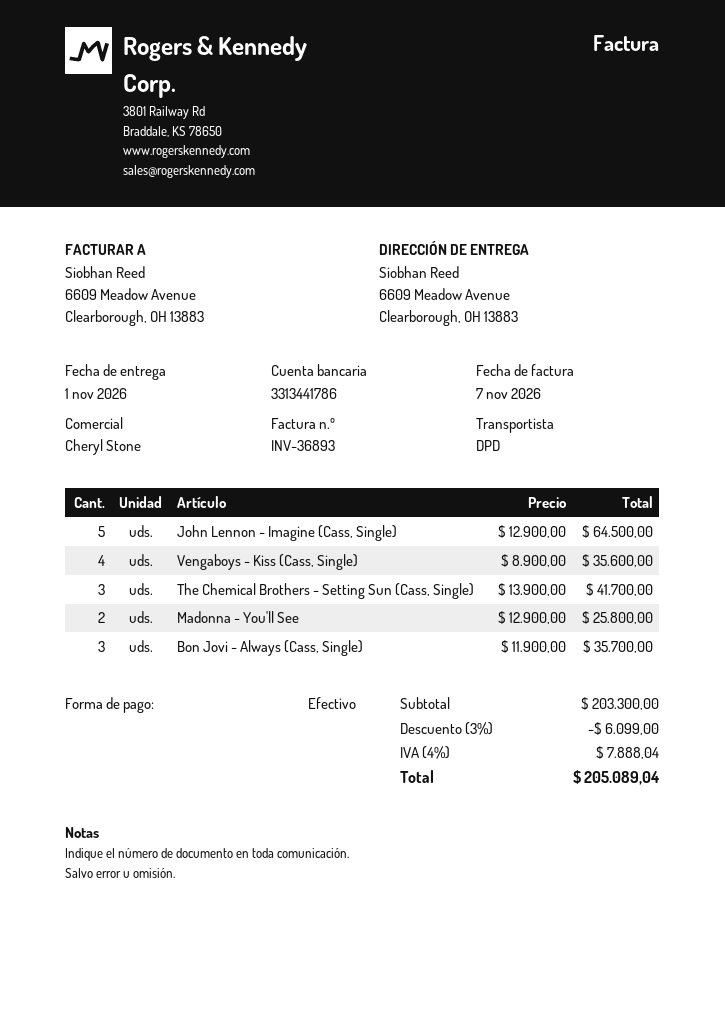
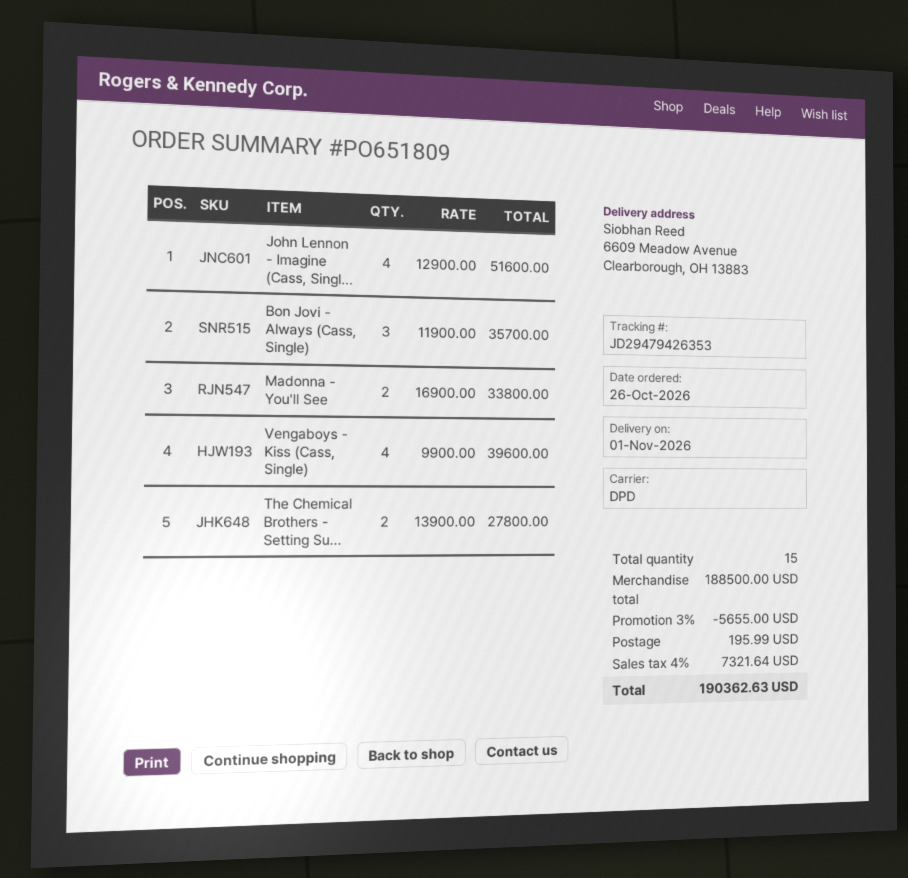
John Lennon - Imagine (Cass, Single): 5 x 12900.00 = 64500.00 -> 4 x 12900.00 = 51600.00
Vengaboys - Kiss (Cass, Single): 4 x 8900.00 = 35600.00 -> 4 x 9900.00 = 39600.00
The Chemical Brothers - Setting Sun (Cass, Single): 3 x 13900.00 = 41700.00 -> 2 x 13900.00 = 27800.00
Madonna - You'll See: 2 x 12900.00 = 25800.00 -> 2 x 16900.00 = 33800.00
subtotal: 203300.00 -> 188500.00
discount: 3% = 6099.00 -> 3% = 5655.00
shipping: none -> 195.99
tax: 4% = 7888.04 -> 4% = 7321.64
total: 205089.04 -> 190362.63

